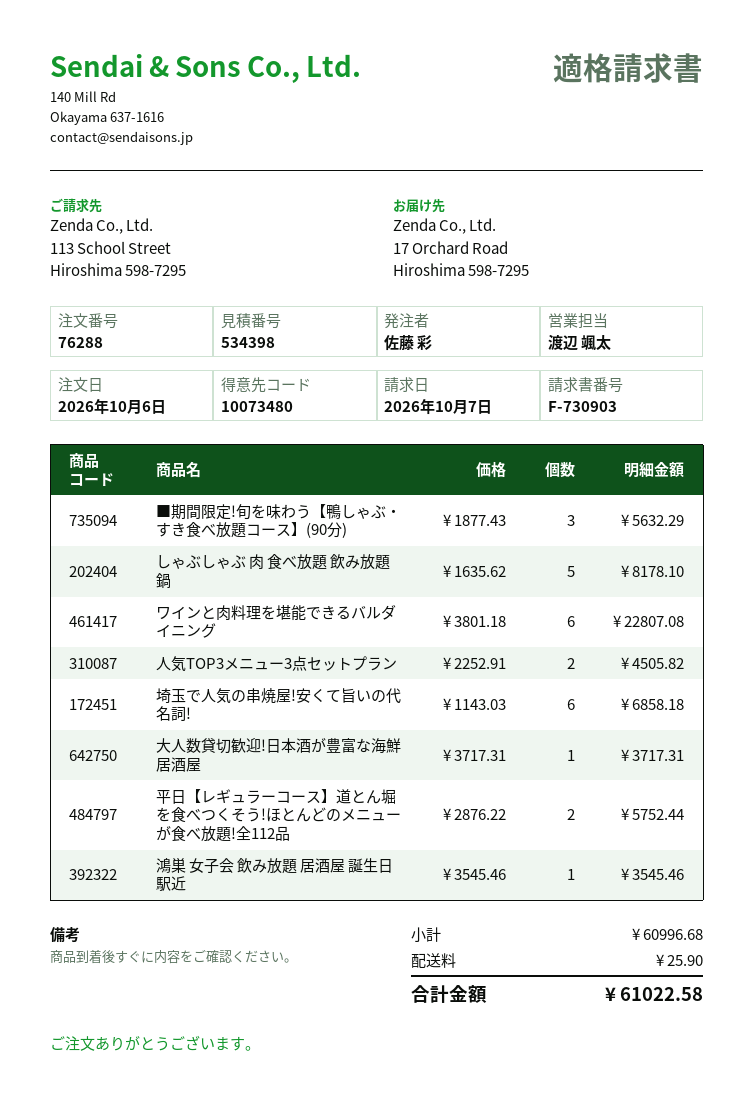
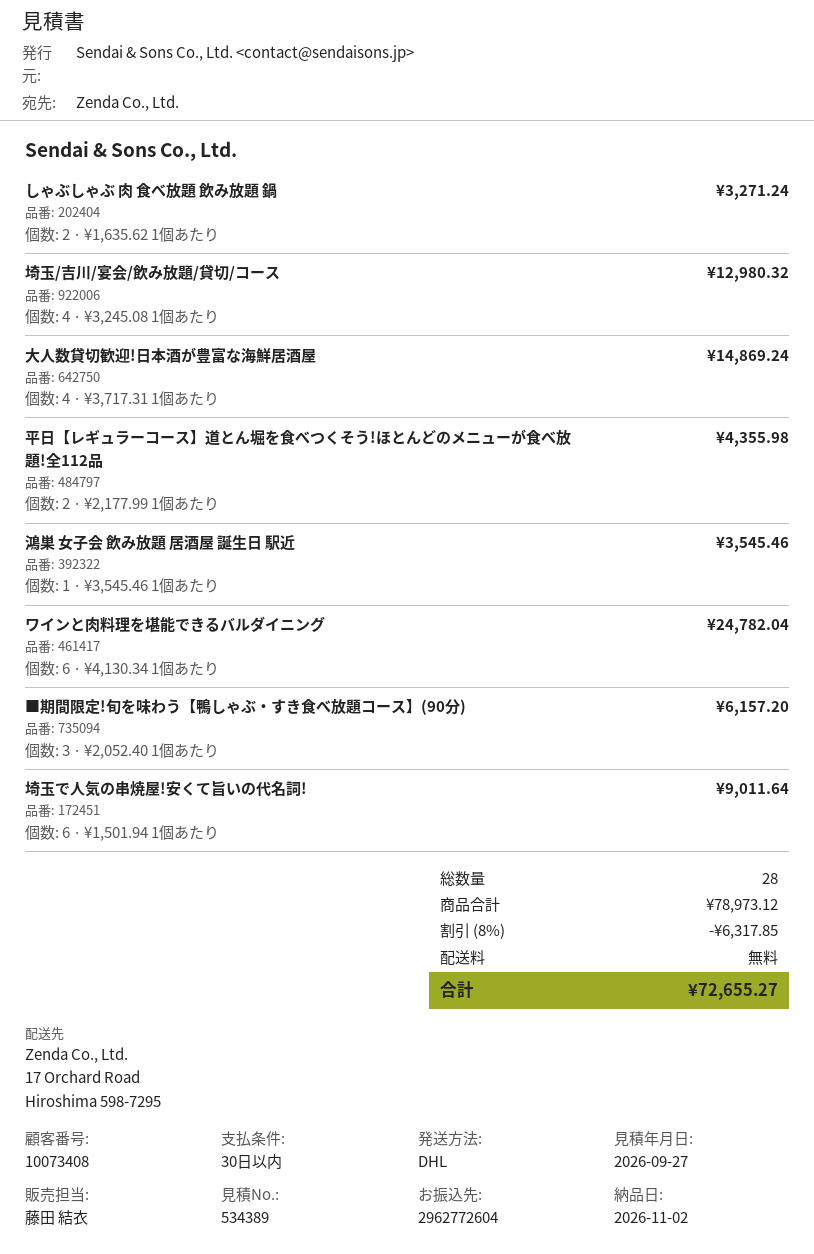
quote number: 534398 -> 534389
customer number: 10073480 -> 10073408
sales rep: 渡辺 颯太 -> 藤田 結衣
■期間限定!旬を味わう【鴨しゃぶ・すき食べ放題コース】(90分): 3 x 1877.43 = 5632.29 -> 3 x 2052.40 = 6157.20
しゃぶしゃぶ 肉 食べ放題 飲み放題 鍋: 5 x 1635.62 = 8178.10 -> 2 x 1635.62 = 3271.24
ワインと肉料理を堪能できるバルダイニング: 6 x 3801.18 = 22807.08 -> 6 x 4130.34 = 24782.04
人気TOP3メニュー3点セットプラン: 2 x 2252.91 = 4505.82 -> none
埼玉で人気の串焼屋!安くて旨いの代名詞!: 6 x 1143.03 = 6858.18 -> 6 x 1501.94 = 9011.64
大人数貸切歓迎!日本酒が豊富な海鮮居酒屋: 1 x 3717.31 = 3717.31 -> 4 x 3717.31 = 14869.24
平日【レギュラーコース】道とん堀を食べつくそう!ほとんどのメニューが食べ放題!全112品: 2 x 2876.22 = 5752.44 -> 2 x 2177.99 = 4355.98
埼玉/吉川/宴会/飲み放題/貸切/コース: none -> 4 x 3245.08 = 12980.32
subtotal: 60996.68 -> 78973.12
discount: none -> 8% = 6317.85
shipping: 25.90 -> 0.00
total: 61022.58 -> 72655.27

